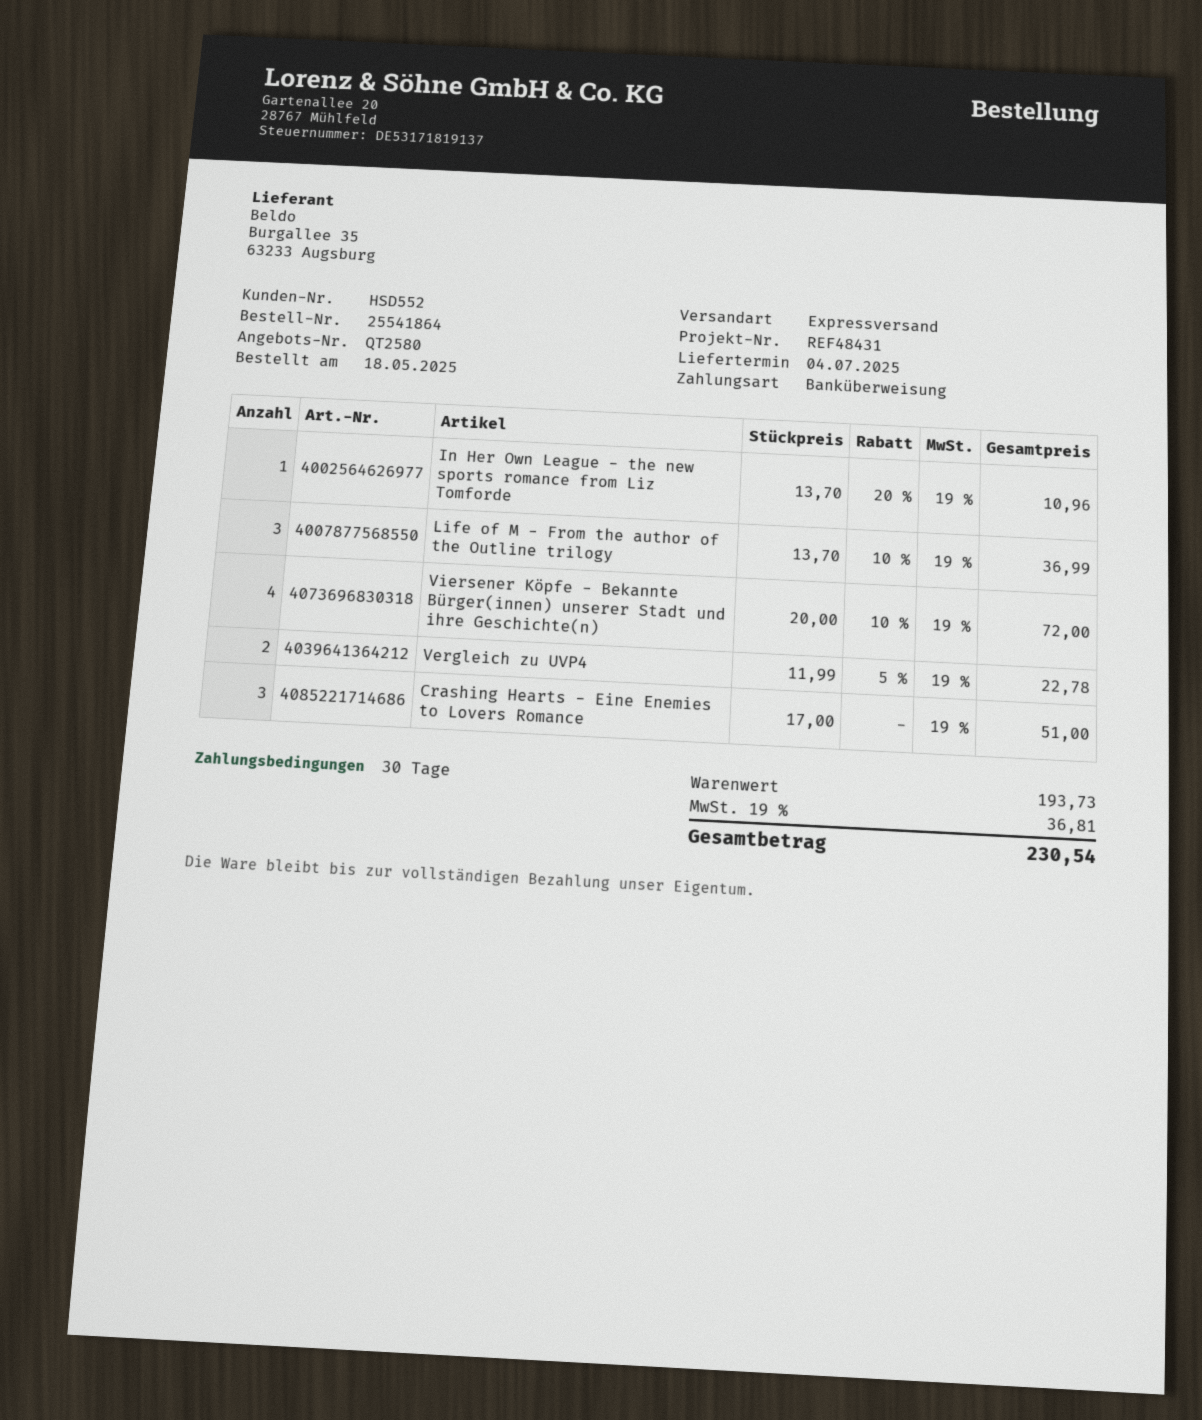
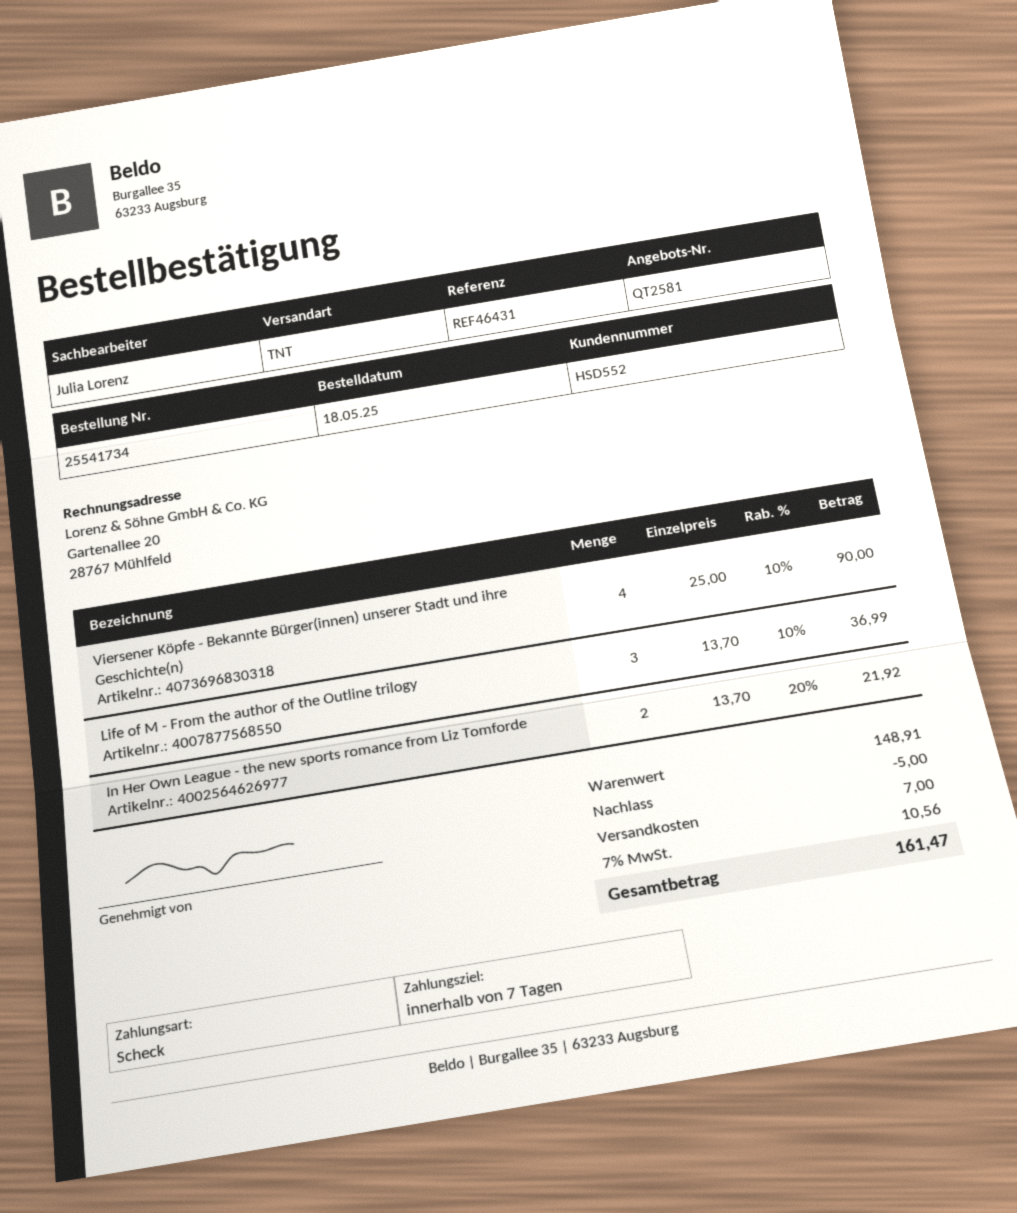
quote number: QT2580 -> QT2581
order number: 25541864 -> 25541734
payment terms: 30 days -> 7 days
reference: REF48431 -> REF46431
payment method: bank transfer -> cheque
shipping method: express -> TNT
In Her Own League - the new sports romance from Liz Tomforde: 1 x 13.70 - 20% = 10.96 -> 2 x 13.70 - 20% = 21.92
Viersener Köpfe - Bekannte Bürger(innen) unserer Stadt und ihre Geschichte(n): 4 x 20.00 - 10% = 72.00 -> 4 x 25.00 - 10% = 90.00
Vergleich zu UVP4: 2 x 11.99 - 5% = 22.78 -> none
Crashing Hearts - Eine Enemies to Lovers Romance: 3 x 17.00 = 51.00 -> none
subtotal: 193.73 -> 148.91
discount: none -> 5.00
shipping: none -> 7.00
tax: 19% = 36.81 -> 7% = 10.56
total: 230.54 -> 161.47

